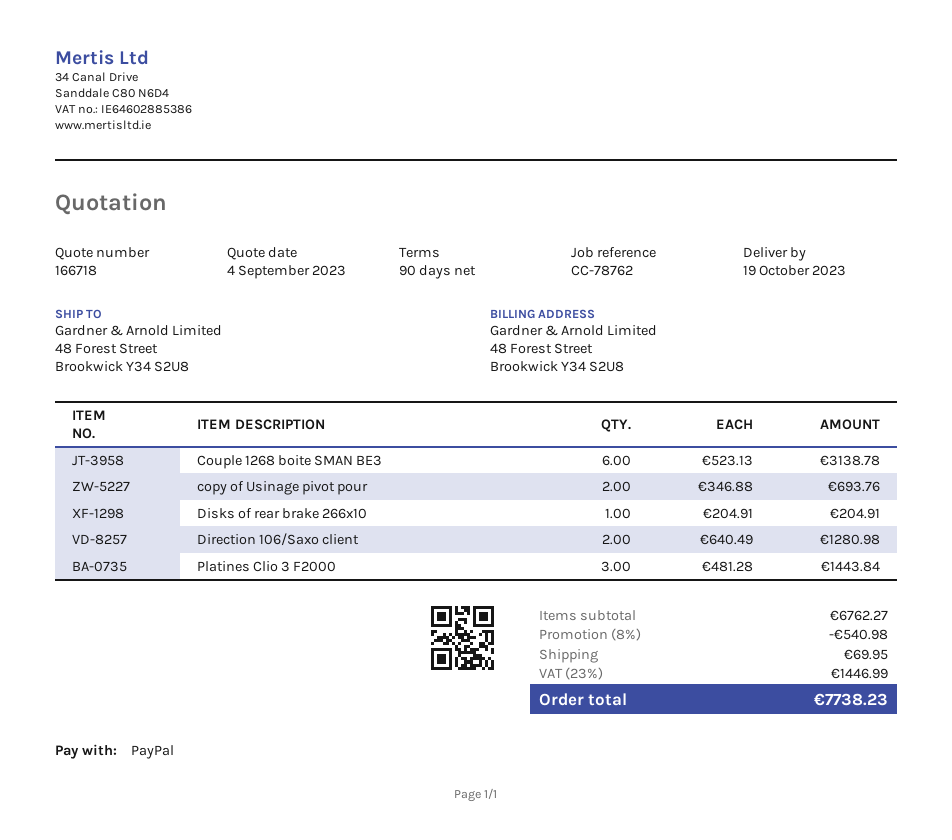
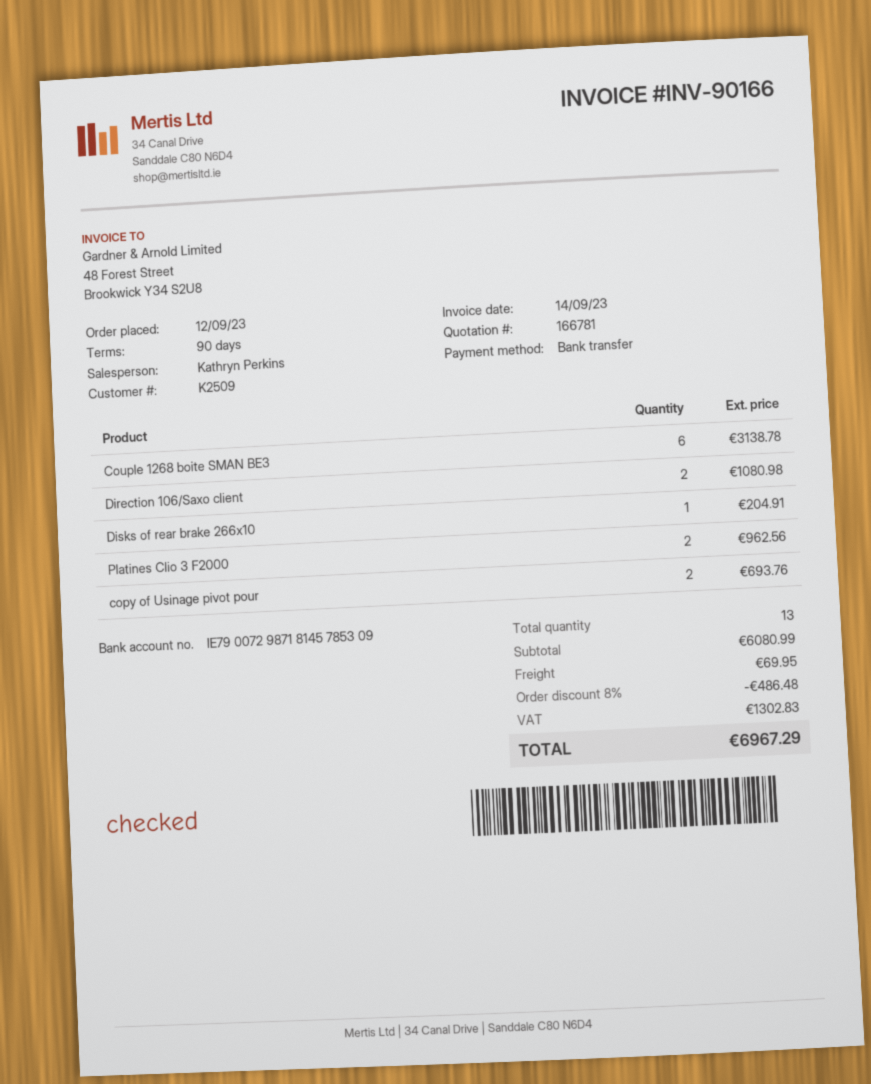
quote number: 166718 -> 166781
payment method: PayPal -> bank transfer
Direction 106/Saxo client: 2 for 1280.98 -> 2 for 1080.98
Platines Clio 3 F2000: 3 for 1443.84 -> 2 for 962.56
subtotal: 6762.27 -> 6080.99
discount: 8% = 540.98 -> 8% = 486.48
tax: 1446.99 -> 1302.83
total: 7738.23 -> 6967.29

